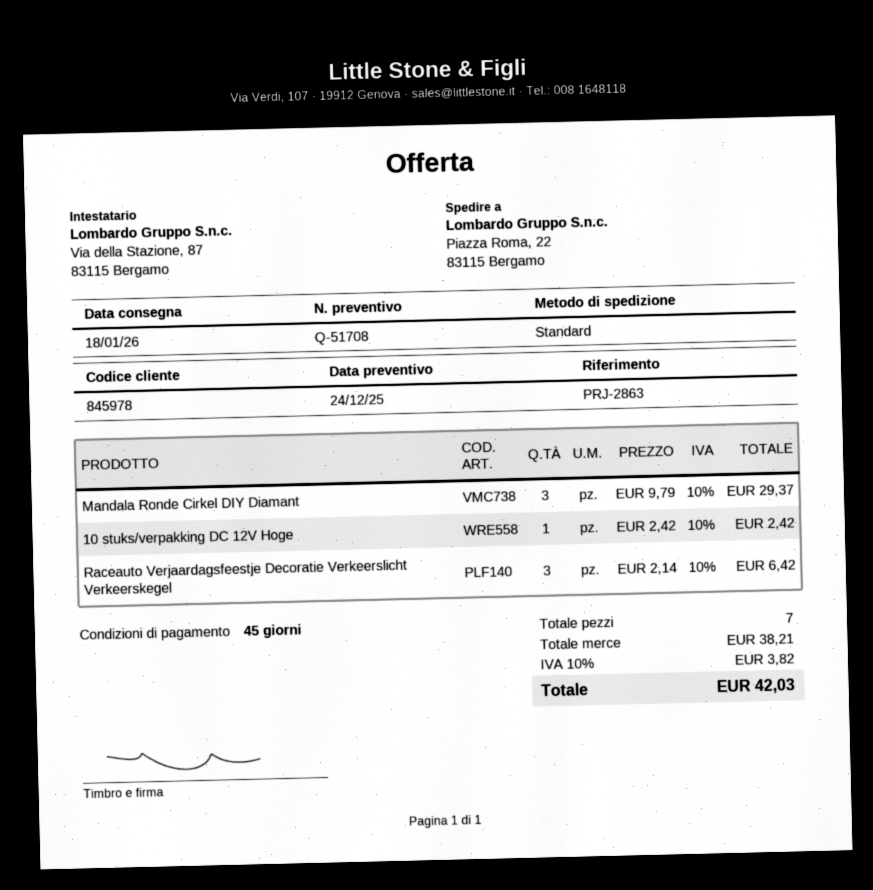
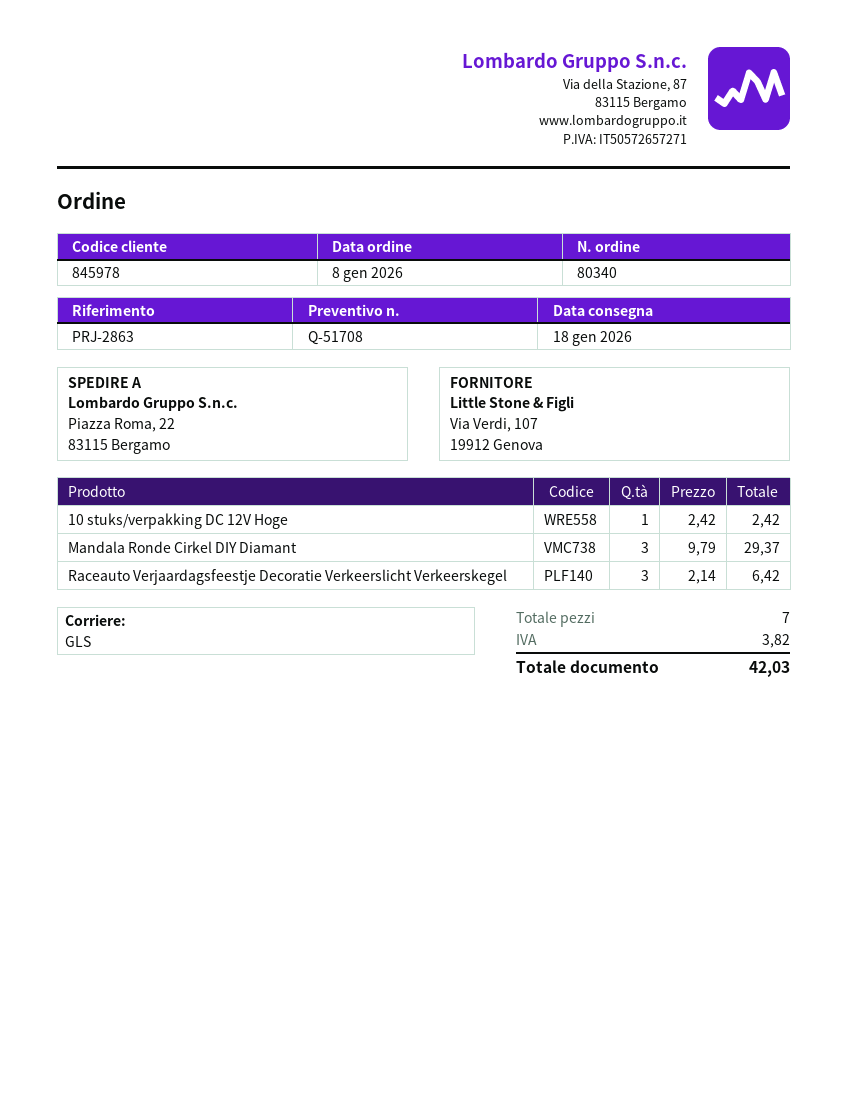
shipping method: standard -> GLS

